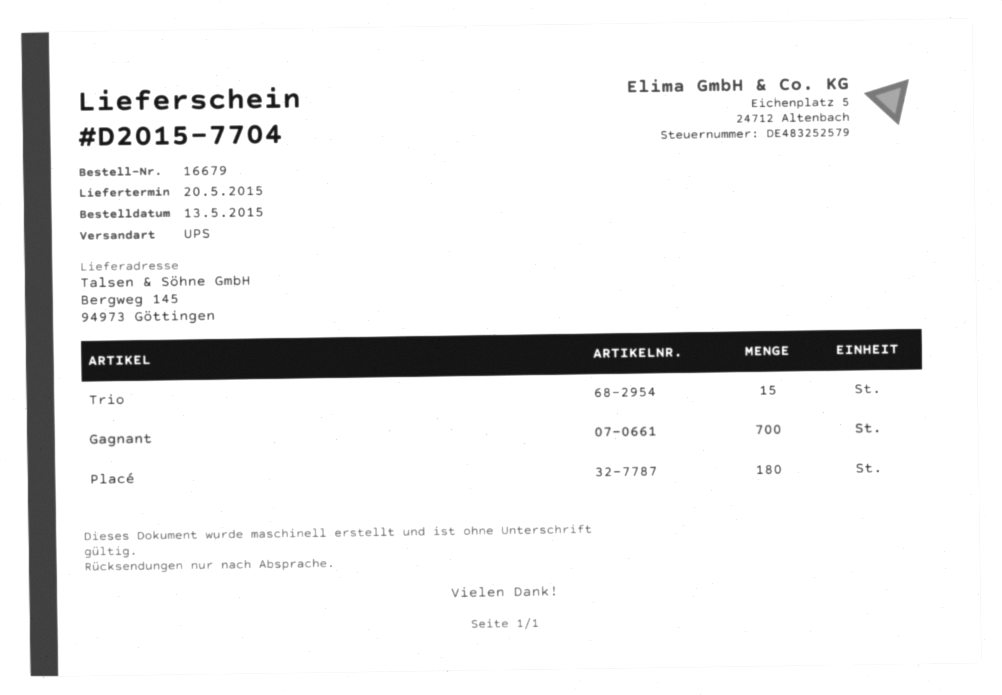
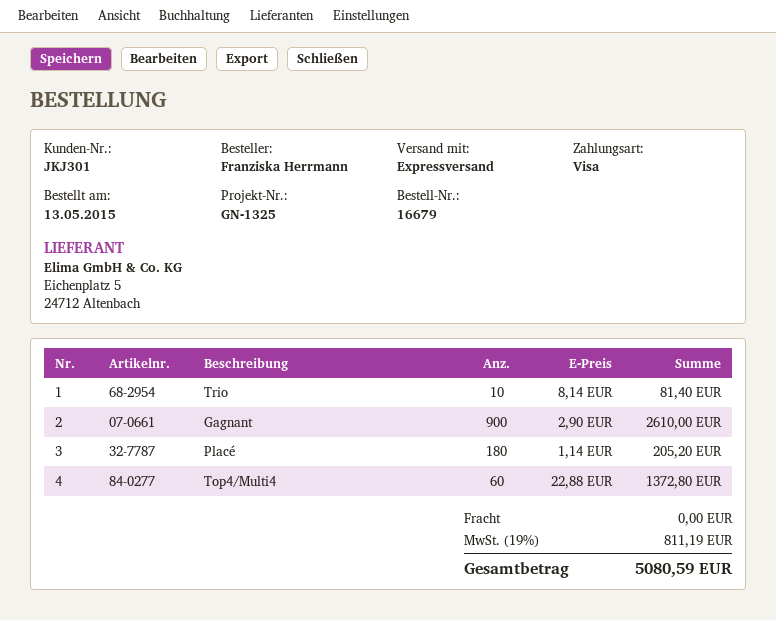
shipping method: UPS -> express
Trio: 15 -> 10
Gagnant: 700 -> 900
Top4/Multi4: none -> 60

